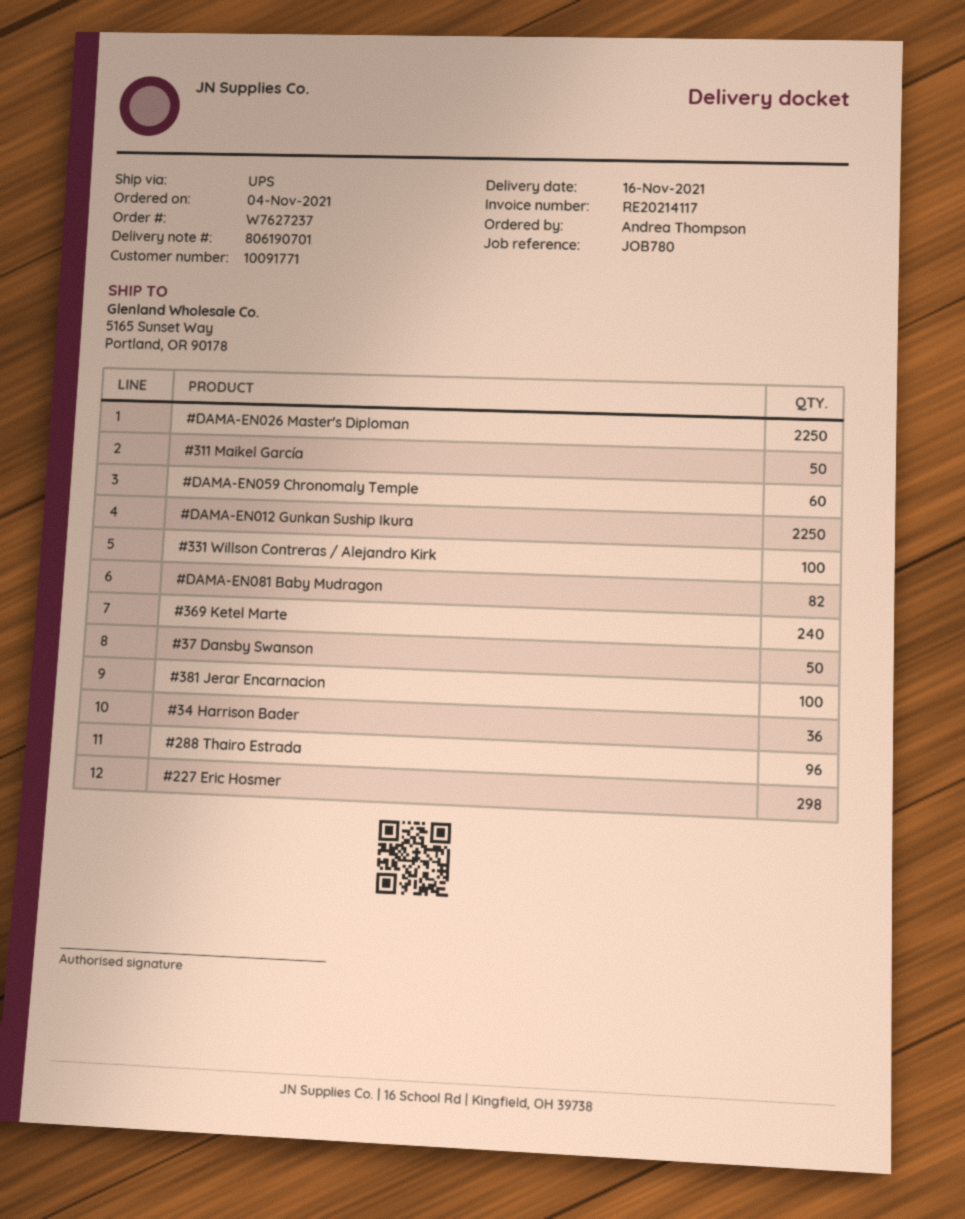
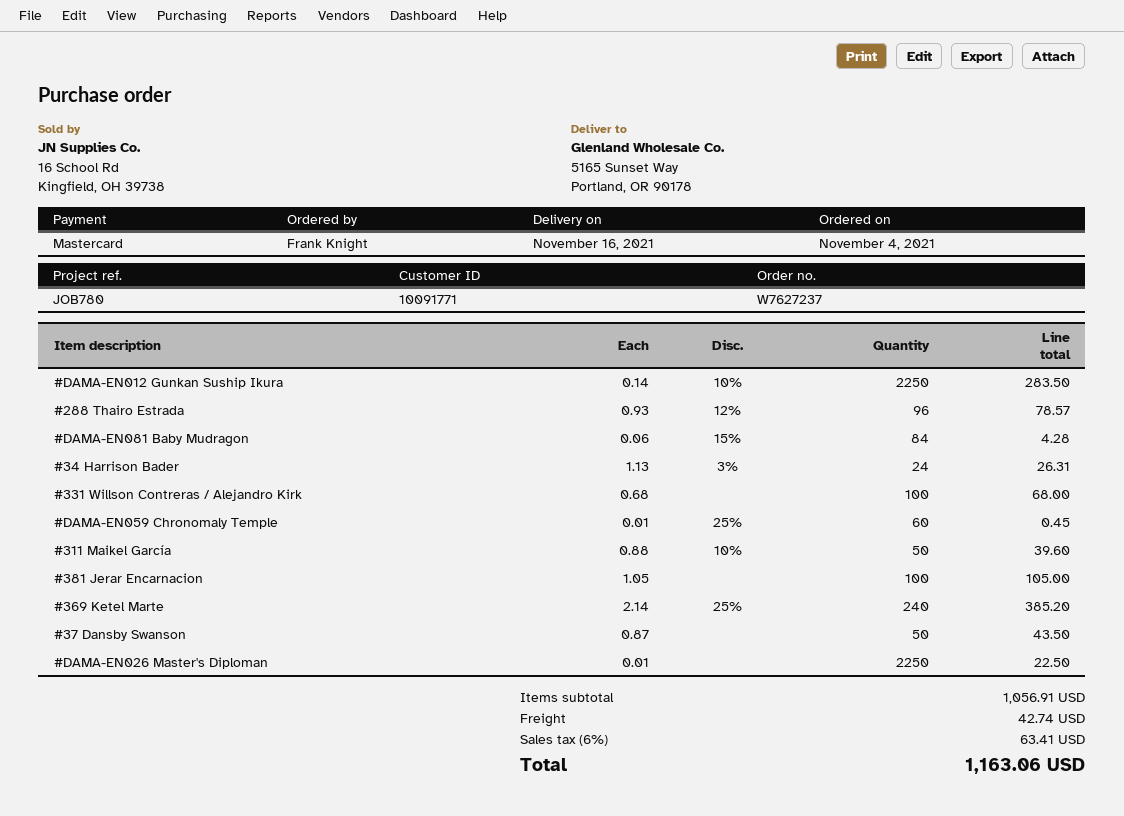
ordered by: Andrea Thompson -> Frank Knight
#DAMA-EN081 Baby Mudragon: 82 -> 84
#34 Harrison Bader: 36 -> 24
#227 Eric Hosmer: 298 -> none

